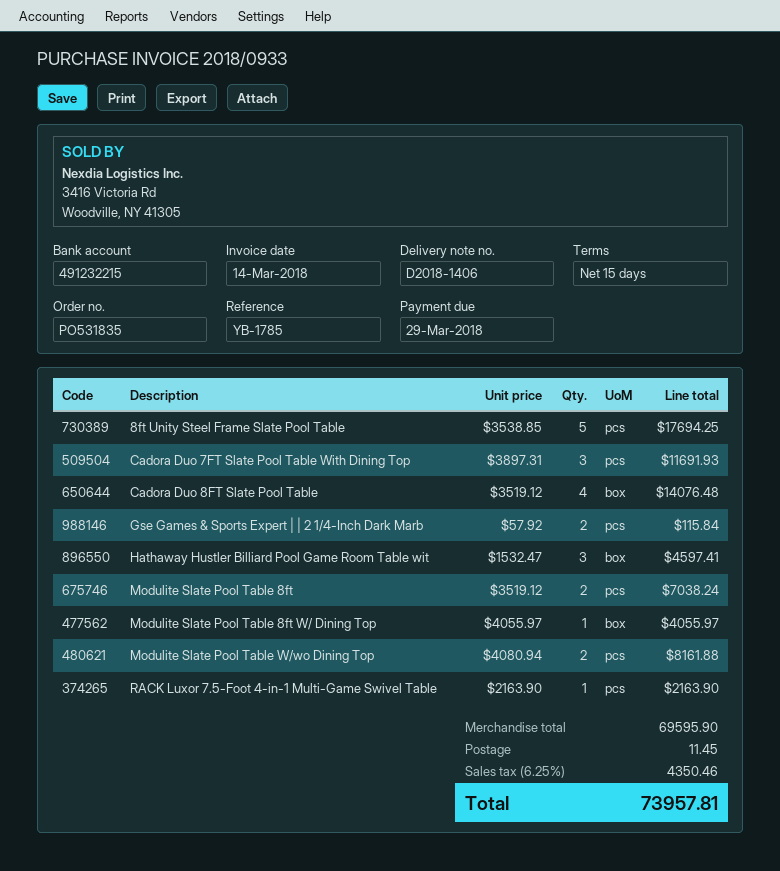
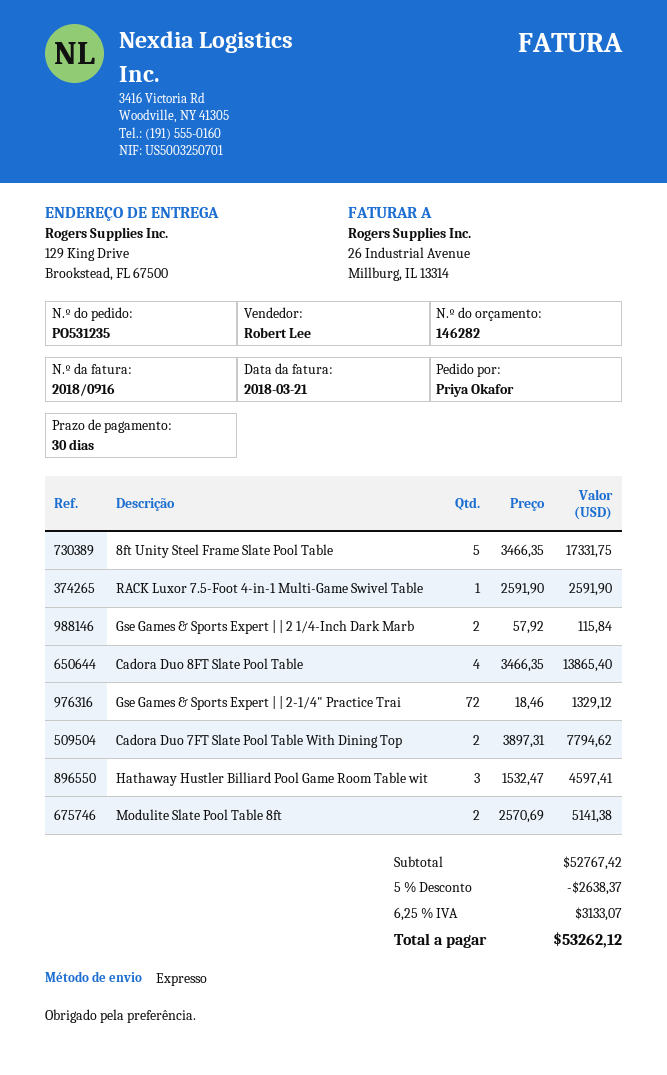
order number: PO531835 -> PO531235
invoice number: 2018/0933 -> 2018/0916
invoice date: 2018-03-14 -> 2018-03-21
payment terms: 15 days -> 30 days
8ft Unity Steel Frame Slate Pool Table: 5 x 3538.85 = 17694.25 -> 5 x 3466.35 = 17331.75
Cadora Duo 7FT Slate Pool Table With Dining Top: 3 x 3897.31 = 11691.93 -> 2 x 3897.31 = 7794.62
Cadora Duo 8FT Slate Pool Table: 4 x 3519.12 = 14076.48 -> 4 x 3466.35 = 13865.40
Modulite Slate Pool Table 8ft: 2 x 3519.12 = 7038.24 -> 2 x 2570.69 = 5141.38
Modulite Slate Pool Table 8ft W/ Dining Top: 1 x 4055.97 = 4055.97 -> none
Modulite Slate Pool Table W/wo Dining Top: 2 x 4080.94 = 8161.88 -> none
RACK Luxor 7.5-Foot 4-in-1 Multi-Game Swivel Table: 1 x 2163.90 = 2163.90 -> 1 x 2591.90 = 2591.90
Gse Games & Sports Expert | | 2-1/4" Practice Trai: none -> 72 x 18.46 = 1329.12
subtotal: 69595.90 -> 52767.42
discount: none -> 5% = 2638.37
shipping: 11.45 -> none
tax: 6.25% = 4350.46 -> 6.25% = 3133.07
total: 73957.81 -> 53262.12

